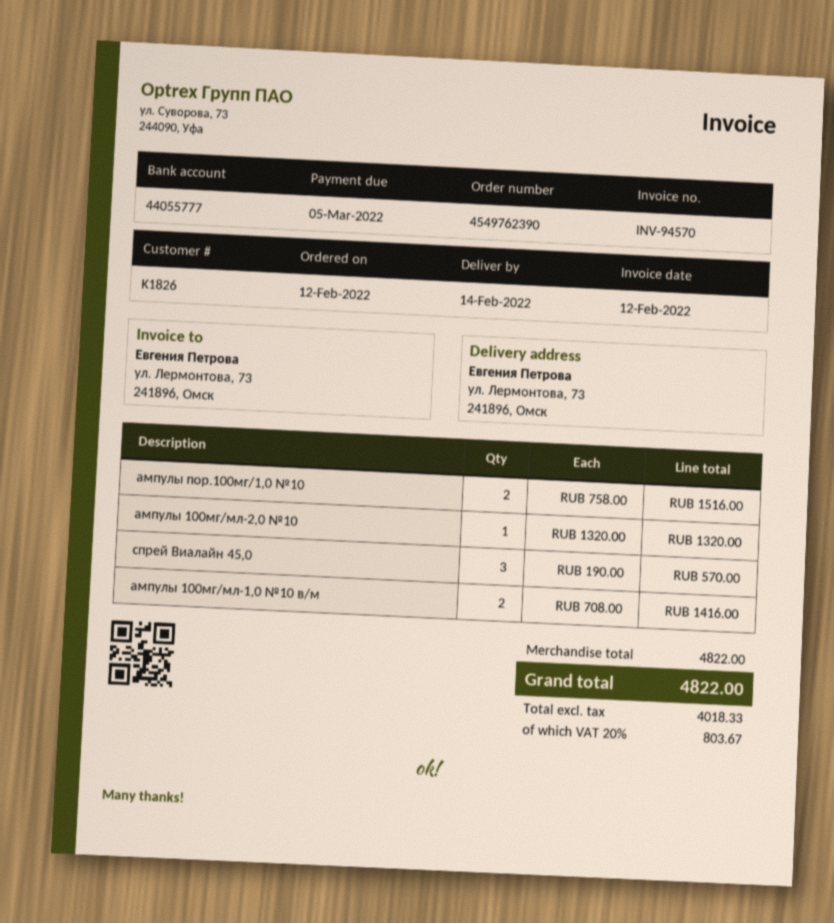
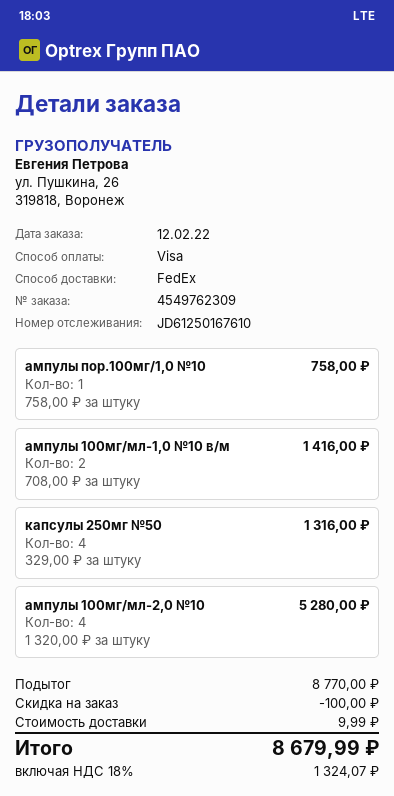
order number: 4549762390 -> 4549762309
ship to: ул. Лермонтова, 73, 241896, Омск -> ул. Пушкина, 26, 319818, Воронеж
ампулы пор.100мг/1,0 №10: 2 x 758.00 = 1516.00 -> 1 x 758.00 = 758.00
ампулы 100мг/мл-2,0 №10: 1 x 1320.00 = 1320.00 -> 4 x 1320.00 = 5280.00
спрей Виалайн 45,0: 3 x 190.00 = 570.00 -> none
капсулы 250мг №50: none -> 4 x 329.00 = 1316.00
subtotal: 4822.00 -> 8770.00
discount: none -> 100.00
shipping: none -> 9.99
tax: 20% = 803.67 -> 18% = 1324.07
total: 4822.00 -> 8679.99

